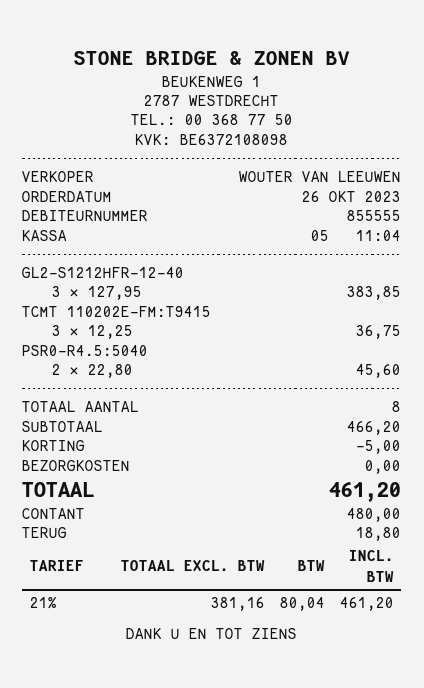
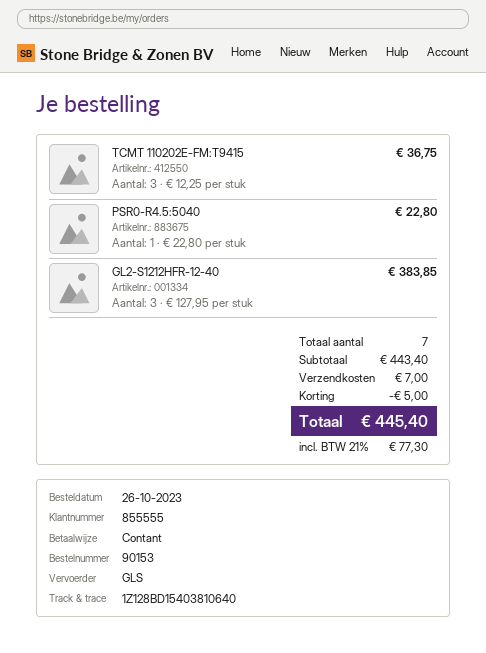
PSR0-R4.5:5040: 2 x 22.80 = 45.60 -> 1 x 22.80 = 22.80
total quantity: 8 -> 7
subtotal: 466.20 -> 443.40
shipping: 0.00 -> 7.00
tax: 21% = 80.04 -> 21% = 77.30
total: 461.20 -> 445.40

